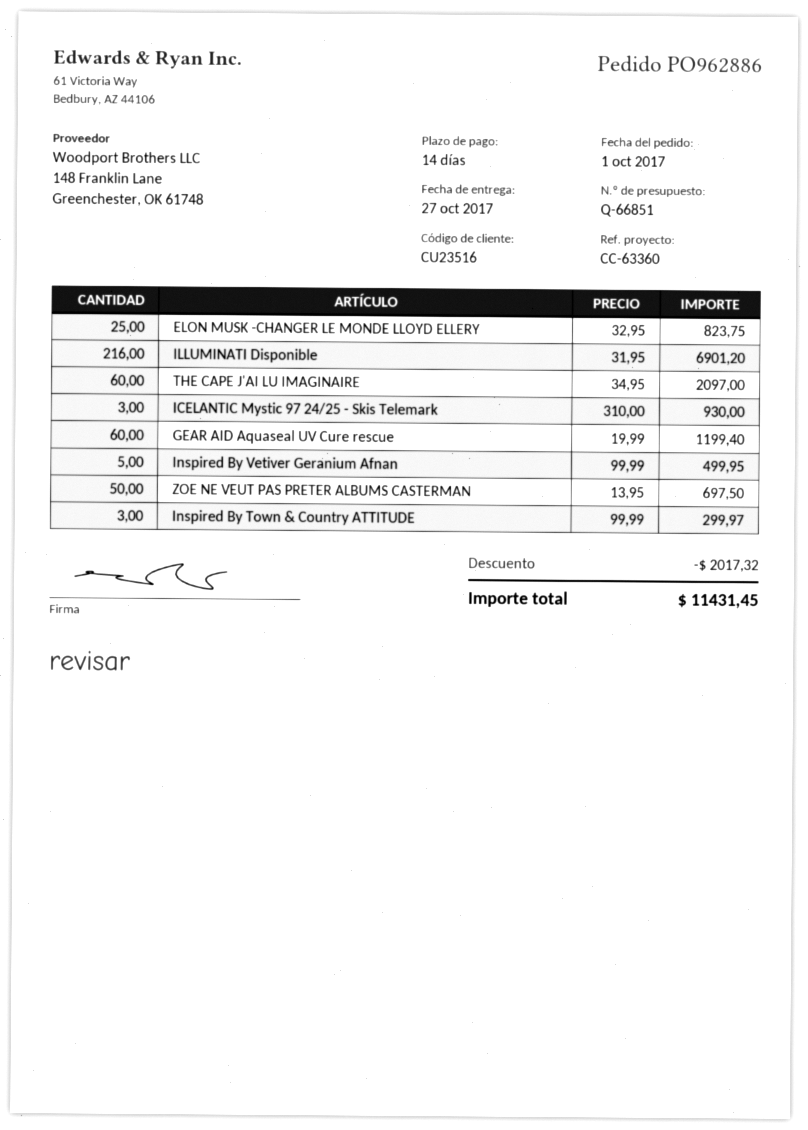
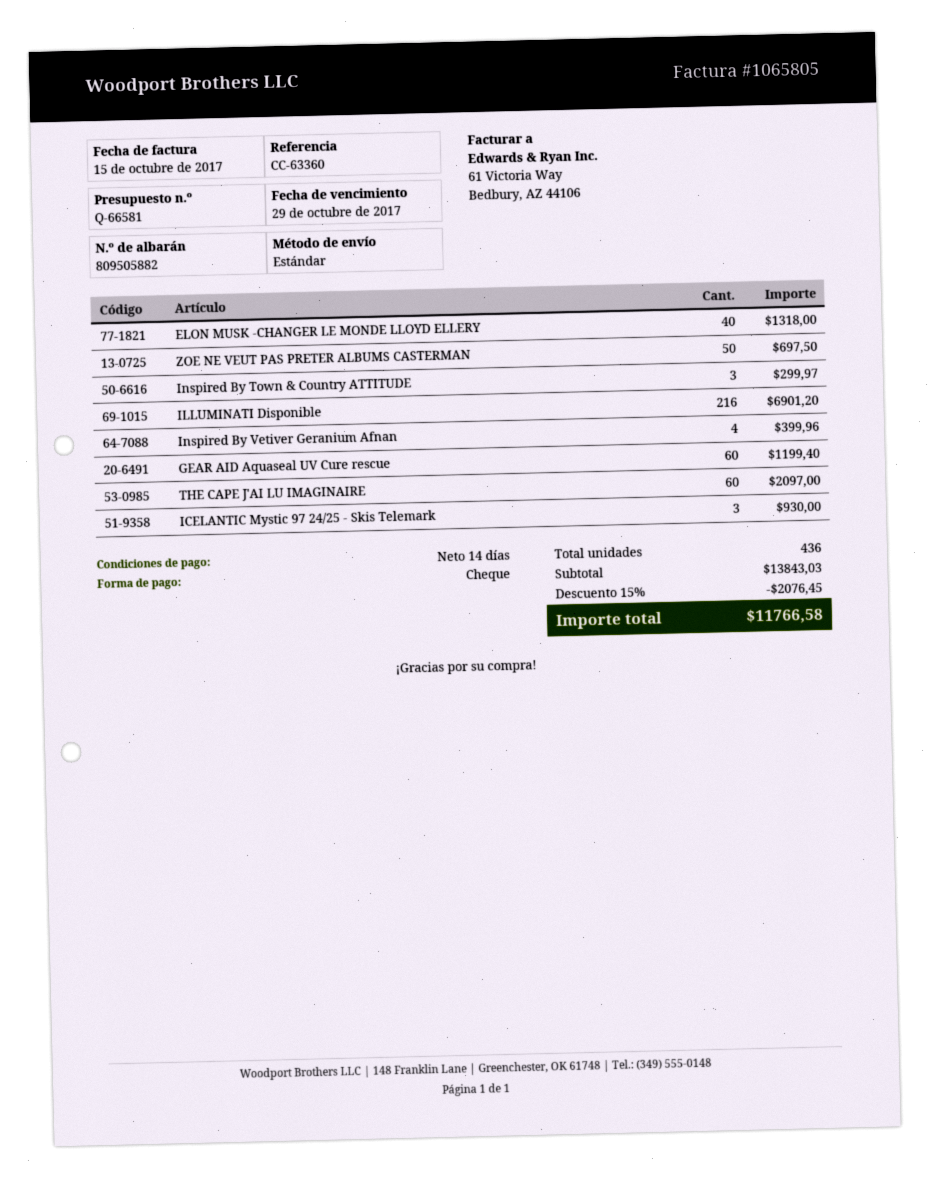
quote number: Q-66851 -> Q-66581
ELON MUSK -CHANGER LE MONDE LLOYD ELLERY: 25 for 823.75 -> 40 for 1318.00
Inspired By Vetiver Geranium Afnan: 5 for 499.95 -> 4 for 399.96
discount: 2017.32 -> 2076.45
total: 11431.45 -> 11766.58

